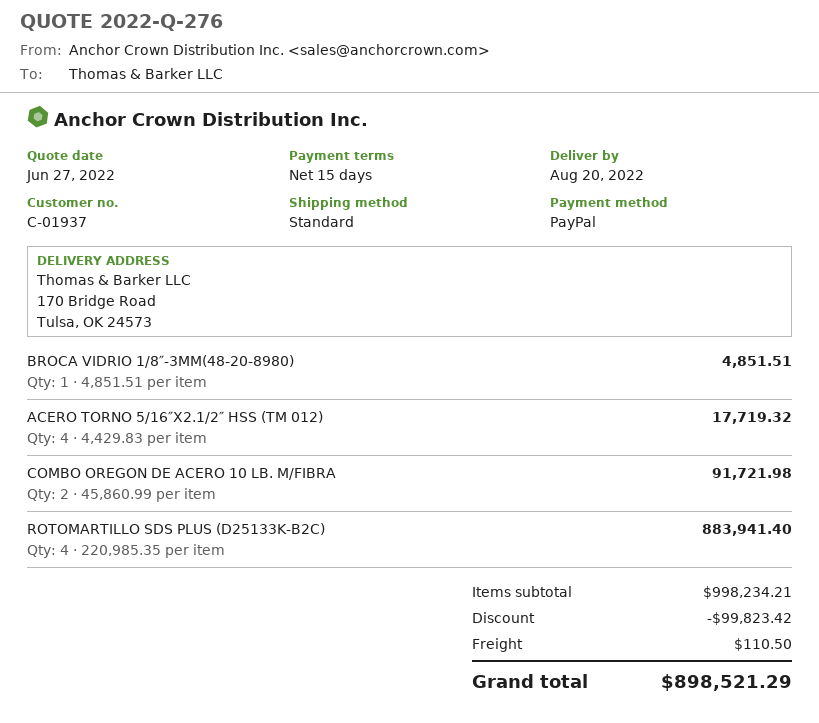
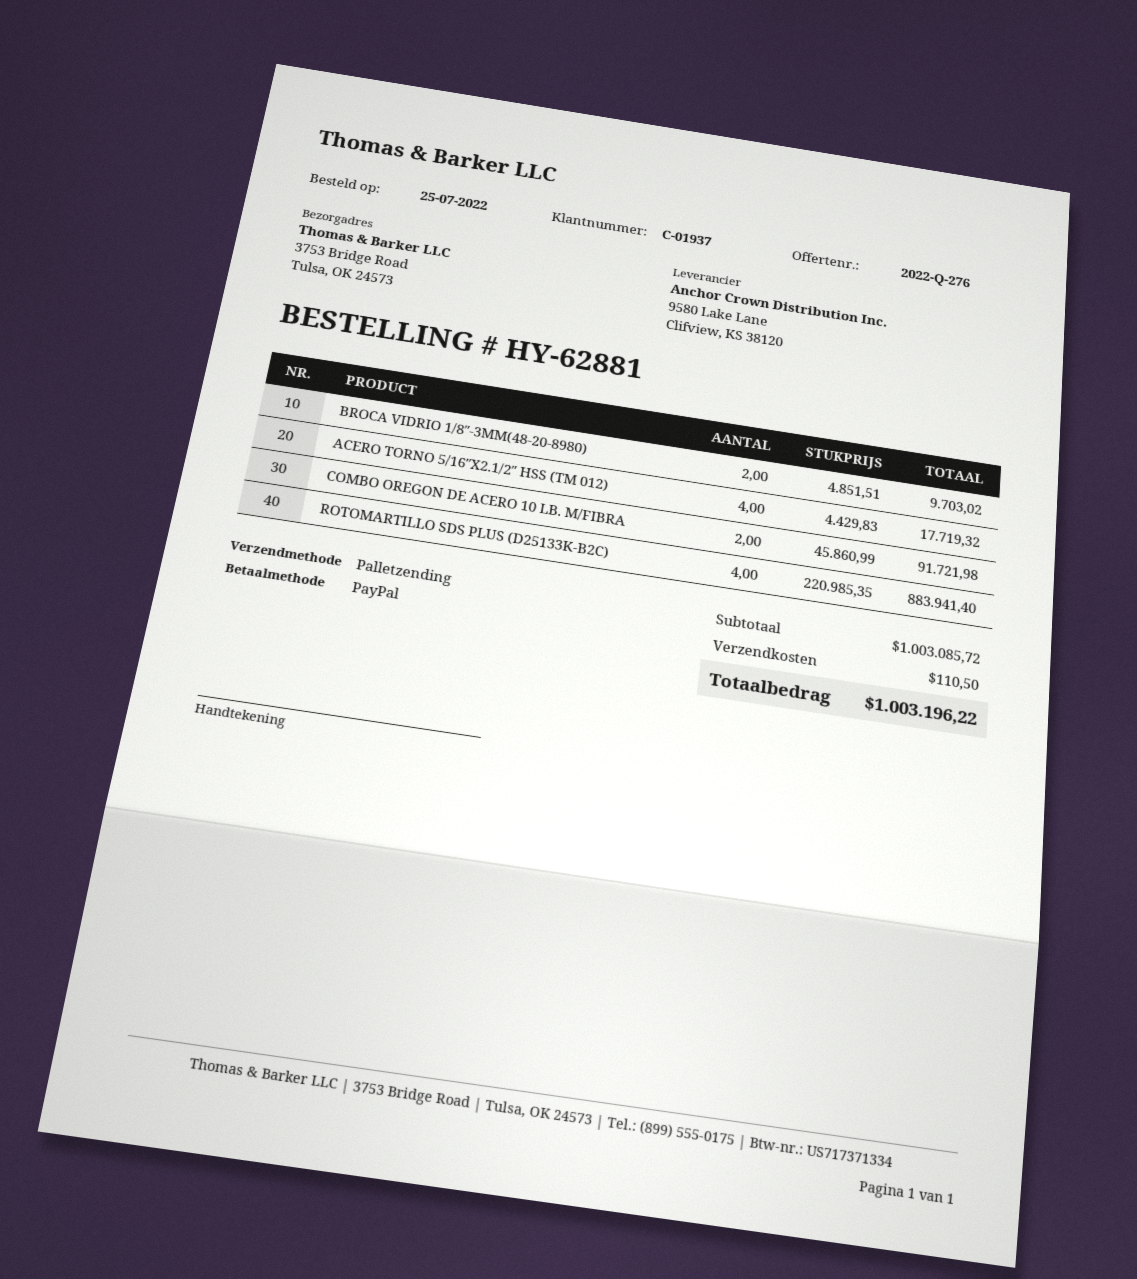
shipping method: standard -> pallet freight
ship to: 170 Bridge Road, Tulsa, OK 24573 -> 3753 Bridge Road, Tulsa, OK 24573
BROCA VIDRIO 1/8″-3MM(48-20-8980): 1 x 4851.51 = 4851.51 -> 2 x 4851.51 = 9703.02
subtotal: 998234.21 -> 1003085.72
discount: 99823.42 -> none
total: 898521.29 -> 1003196.22

